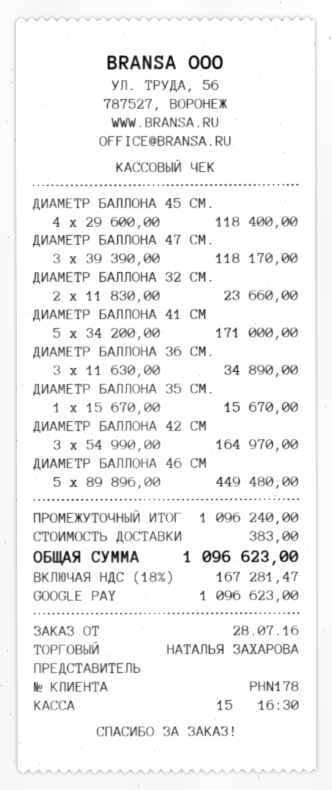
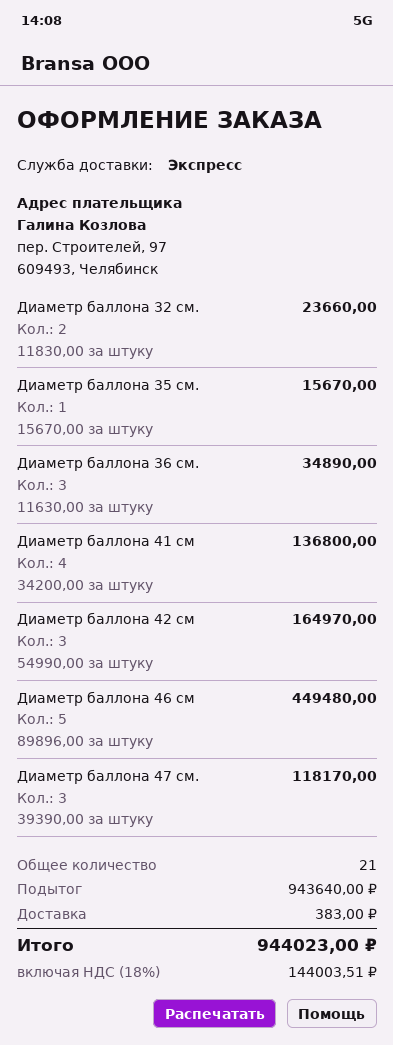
ДИАМЕТР БАЛЛОНА 45 СМ.: 4 x 29600.00 = 118400.00 -> none
ДИАМЕТР БАЛЛОНА 41 СМ: 5 x 34200.00 = 171000.00 -> 4 x 34200.00 = 136800.00
subtotal: 1096240.00 -> 943640.00
tax: 18% = 167281.47 -> 18% = 144003.51
total: 1096623.00 -> 944023.00

